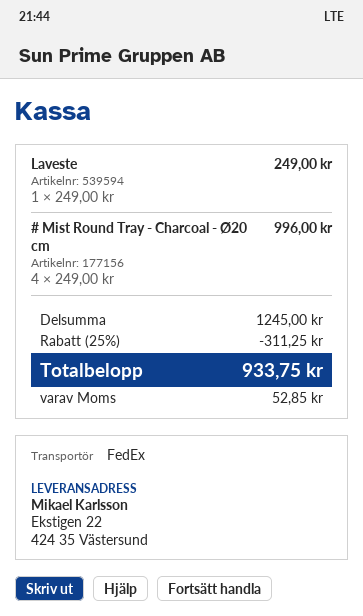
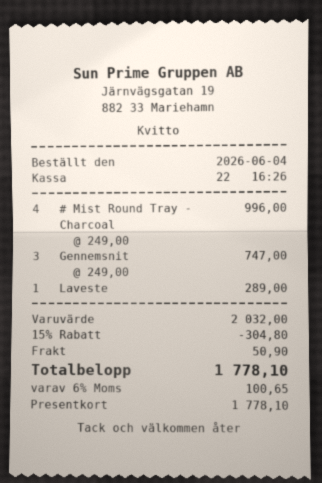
Laveste: 1 x 249.00 = 249.00 -> 1 x 289.00 = 289.00
Gennemsnit: none -> 3 x 249.00 = 747.00
subtotal: 1245.00 -> 2032.00
discount: 25% = 311.25 -> 15% = 304.80
shipping: none -> 50.90
tax: 52.85 -> 100.65
total: 933.75 -> 1778.10

